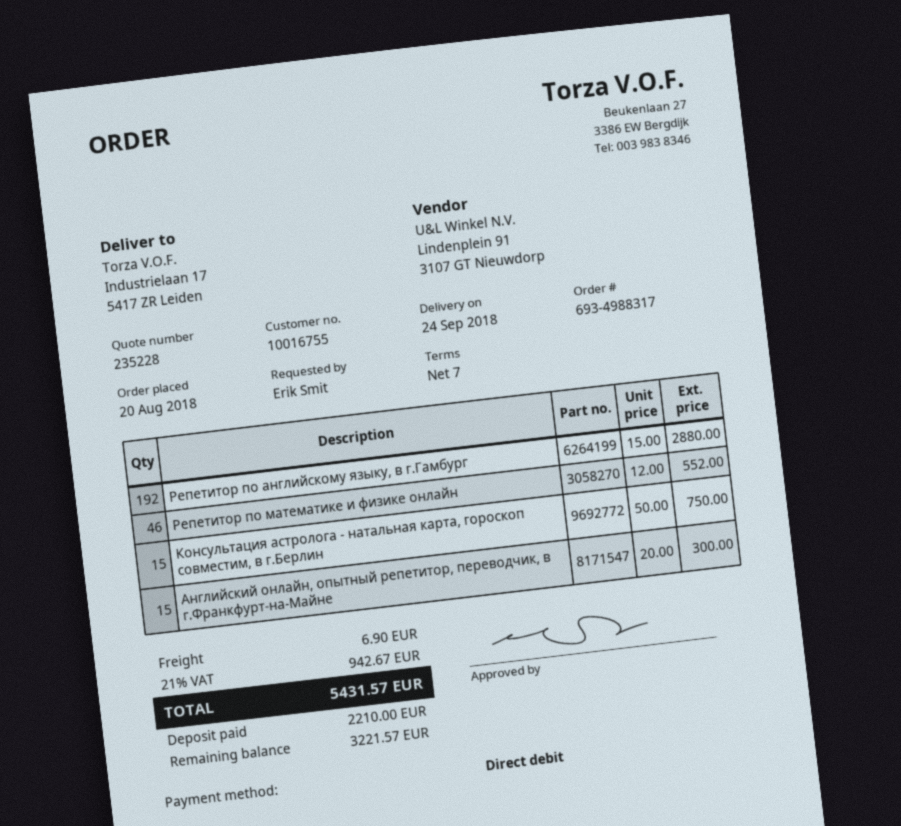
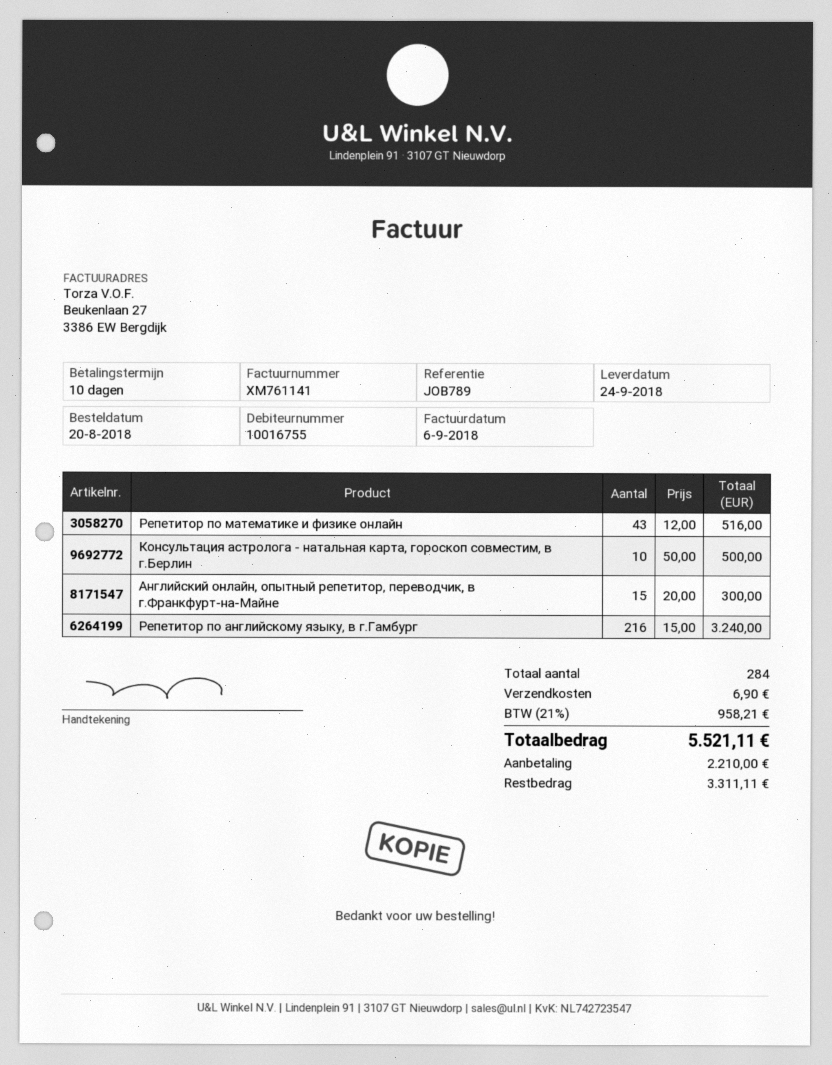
payment terms: 7 days -> 10 days
Репетитор по английскому языку, в г.Гамбург: 192 x 15.00 = 2880.00 -> 216 x 15.00 = 3240.00
Репетитор по математике и физике онлайн: 46 x 12.00 = 552.00 -> 43 x 12.00 = 516.00
Консультация астролога - натальная карта, гороскоп совместим, в г.Берлин: 15 x 50.00 = 750.00 -> 10 x 50.00 = 500.00
tax: 21% = 942.67 -> 21% = 958.21
total: 5431.57 -> 5521.11
balance: 3221.57 -> 3311.11

